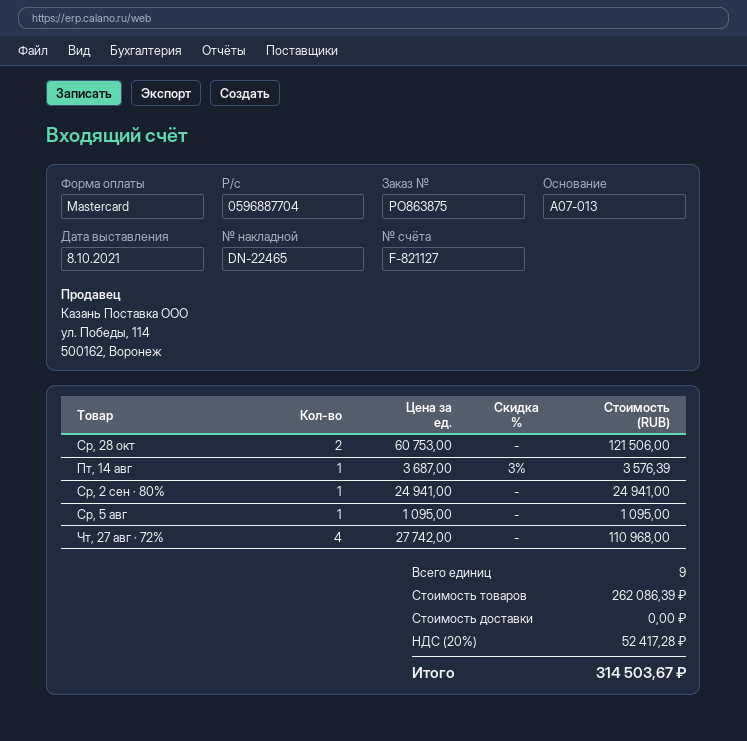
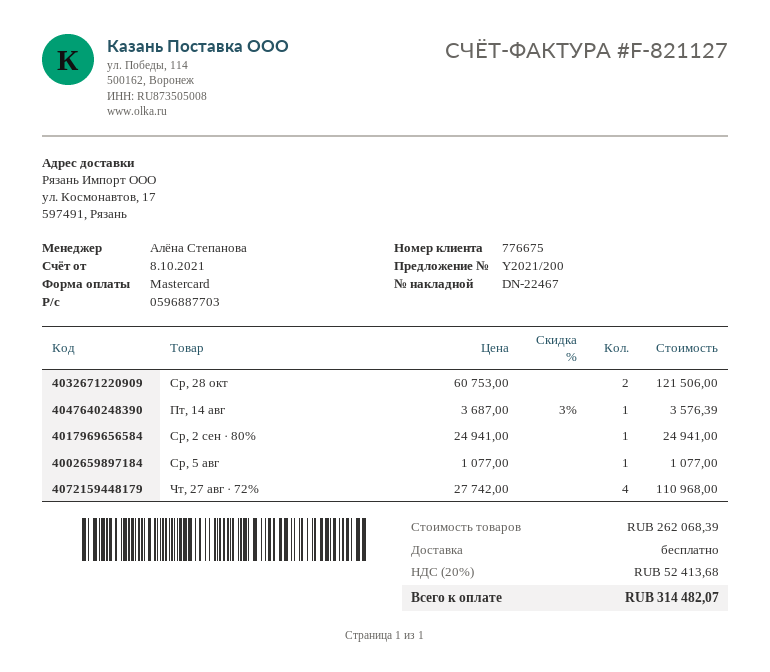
delivery note number: DN-22465 -> DN-22467
bank account: 0596887704 -> 0596887703
Ср, 5 авг: 1 x 1095.00 = 1095.00 -> 1 x 1077.00 = 1077.00
subtotal: 262086.39 -> 262068.39
tax: 20% = 52417.28 -> 20% = 52413.68
total: 314503.67 -> 314482.07

